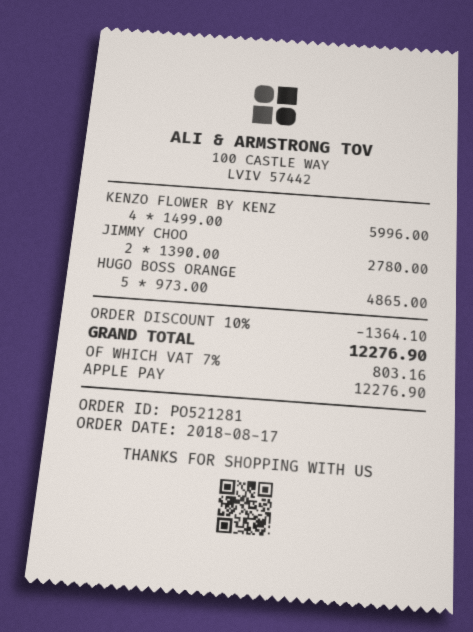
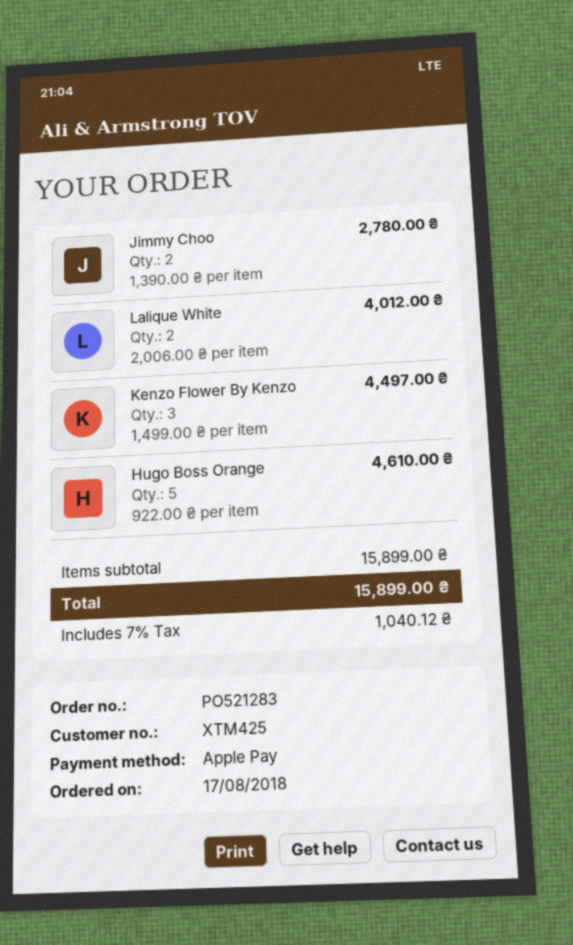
order number: PO521281 -> PO521283
KENZO FLOWER BY KENZ: 4 x 1499.00 = 5996.00 -> 3 x 1499.00 = 4497.00
HUGO BOSS ORANGE: 5 x 973.00 = 4865.00 -> 5 x 922.00 = 4610.00
Lalique White: none -> 2 x 2006.00 = 4012.00
discount: 10% = 1364.10 -> none
tax: 7% = 803.16 -> 7% = 1040.12
total: 12276.90 -> 15899.00

